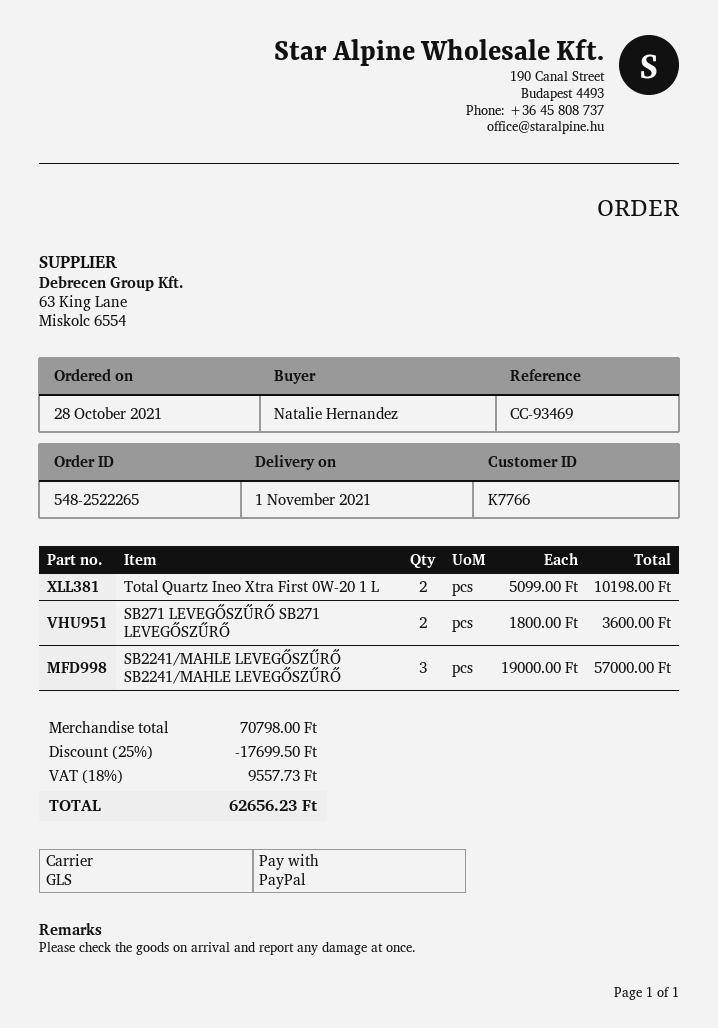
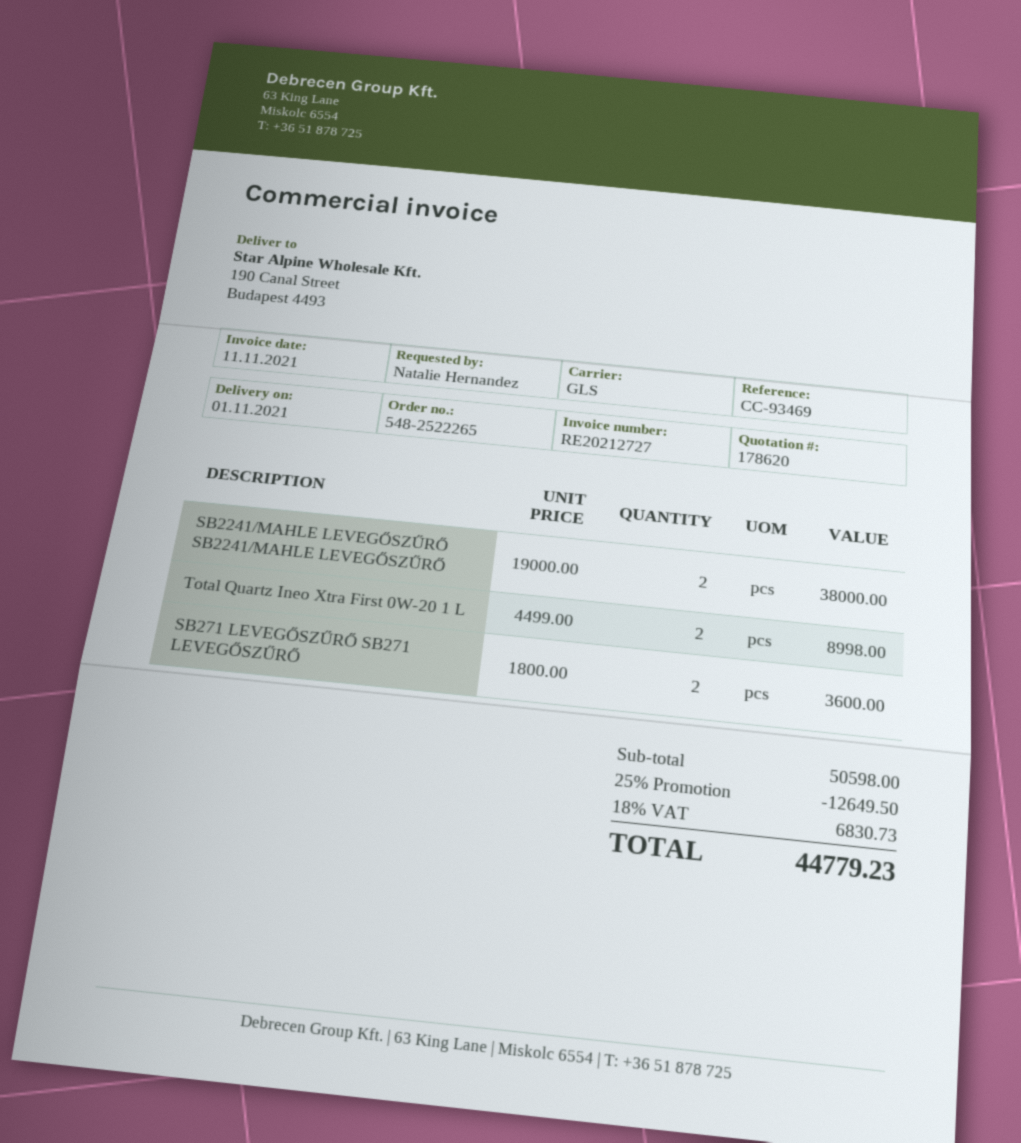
Total Quartz Ineo Xtra First 0W-20 1 L: 2 x 5099.00 = 10198.00 -> 2 x 4499.00 = 8998.00
SB2241/MAHLE LEVEGŐSZŰRŐ SB2241/MAHLE LEVEGŐSZŰRŐ: 3 x 19000.00 = 57000.00 -> 2 x 19000.00 = 38000.00
subtotal: 70798.00 -> 50598.00
discount: 25% = 17699.50 -> 25% = 12649.50
tax: 18% = 9557.73 -> 18% = 6830.73
total: 62656.23 -> 44779.23

